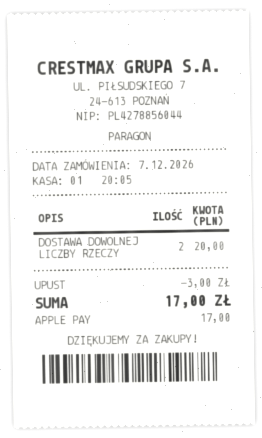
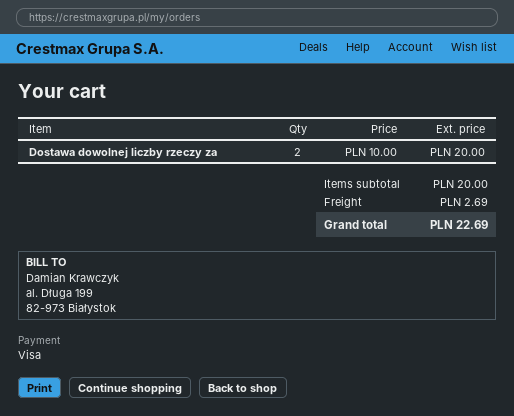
payment method: Apple Pay -> Visa
discount: 3.00 -> none
shipping: none -> 2.69
total: 17.00 -> 22.69

